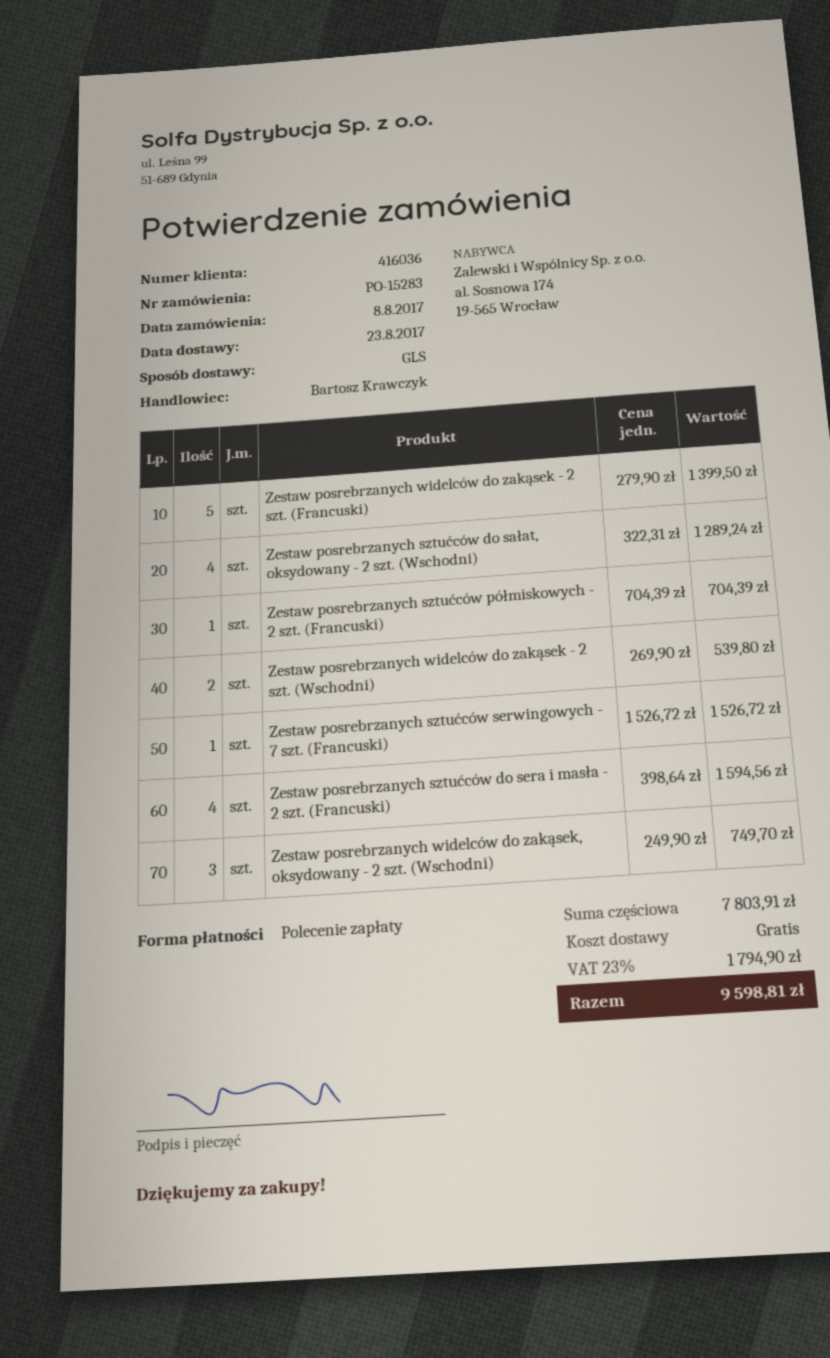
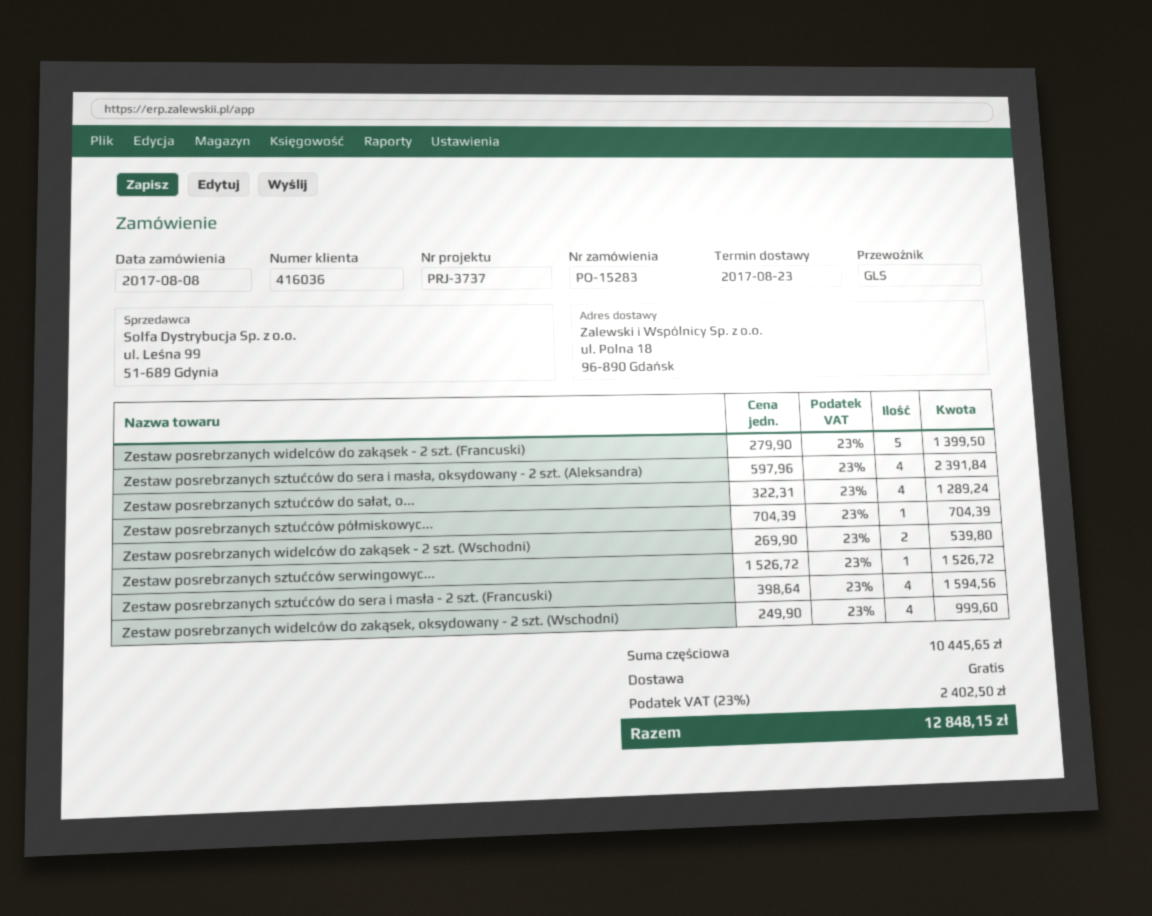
Zestaw posrebrzanych widelców do zakąsek, oksydowany - 2 szt. (Wschodni): 3 x 249.90 = 749.70 -> 4 x 249.90 = 999.60
Zestaw posrebrzanych sztućców do sera i masła, oksydowany - 2 szt. (Aleksandra): none -> 4 x 597.96 = 2391.84
subtotal: 7803.91 -> 10445.65
tax: 23% = 1794.90 -> 23% = 2402.50
total: 9598.81 -> 12848.15

